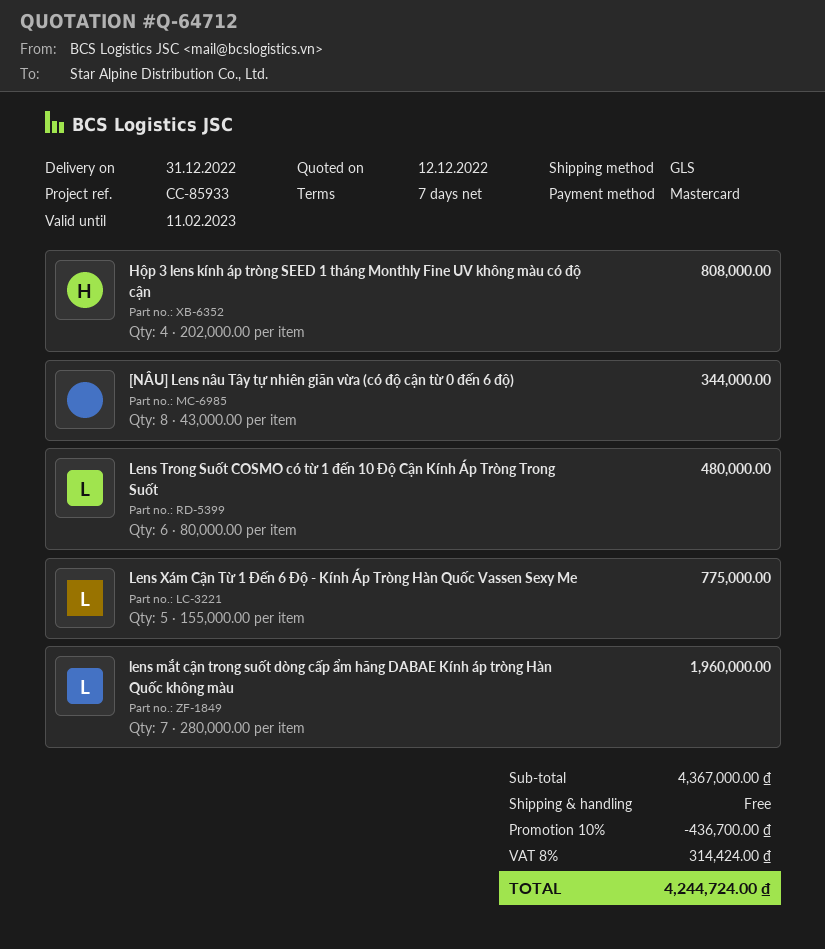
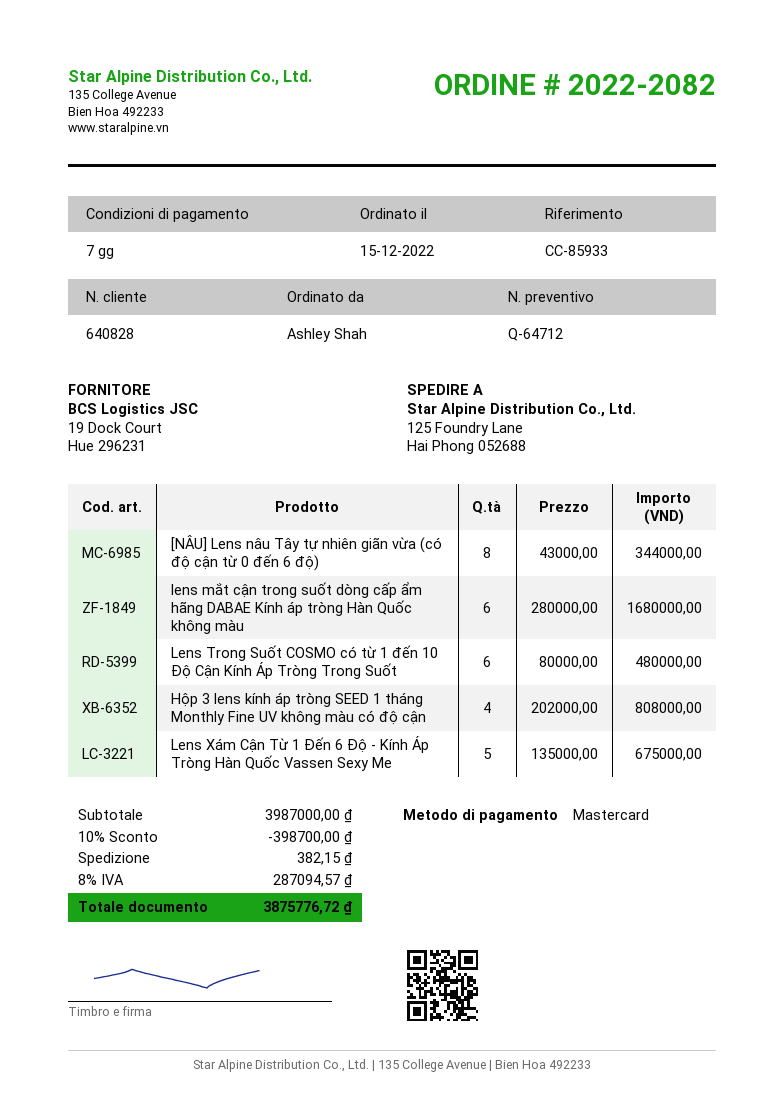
Lens Xám Cận Từ 1 Đến 6 Độ - Kính Áp Tròng Hàn Quốc Vassen Sexy Me: 5 x 155000.00 = 775000.00 -> 5 x 135000.00 = 675000.00
lens mắt cận trong suốt dòng cấp ẩm hãng DABAE Kính áp tròng Hàn Quốc không màu: 7 x 280000.00 = 1960000.00 -> 6 x 280000.00 = 1680000.00
subtotal: 4367000.00 -> 3987000.00
discount: 10% = 436700.00 -> 10% = 398700.00
shipping: 0.00 -> 382.15
tax: 8% = 314424.00 -> 8% = 287094.57
total: 4244724.00 -> 3875776.72

